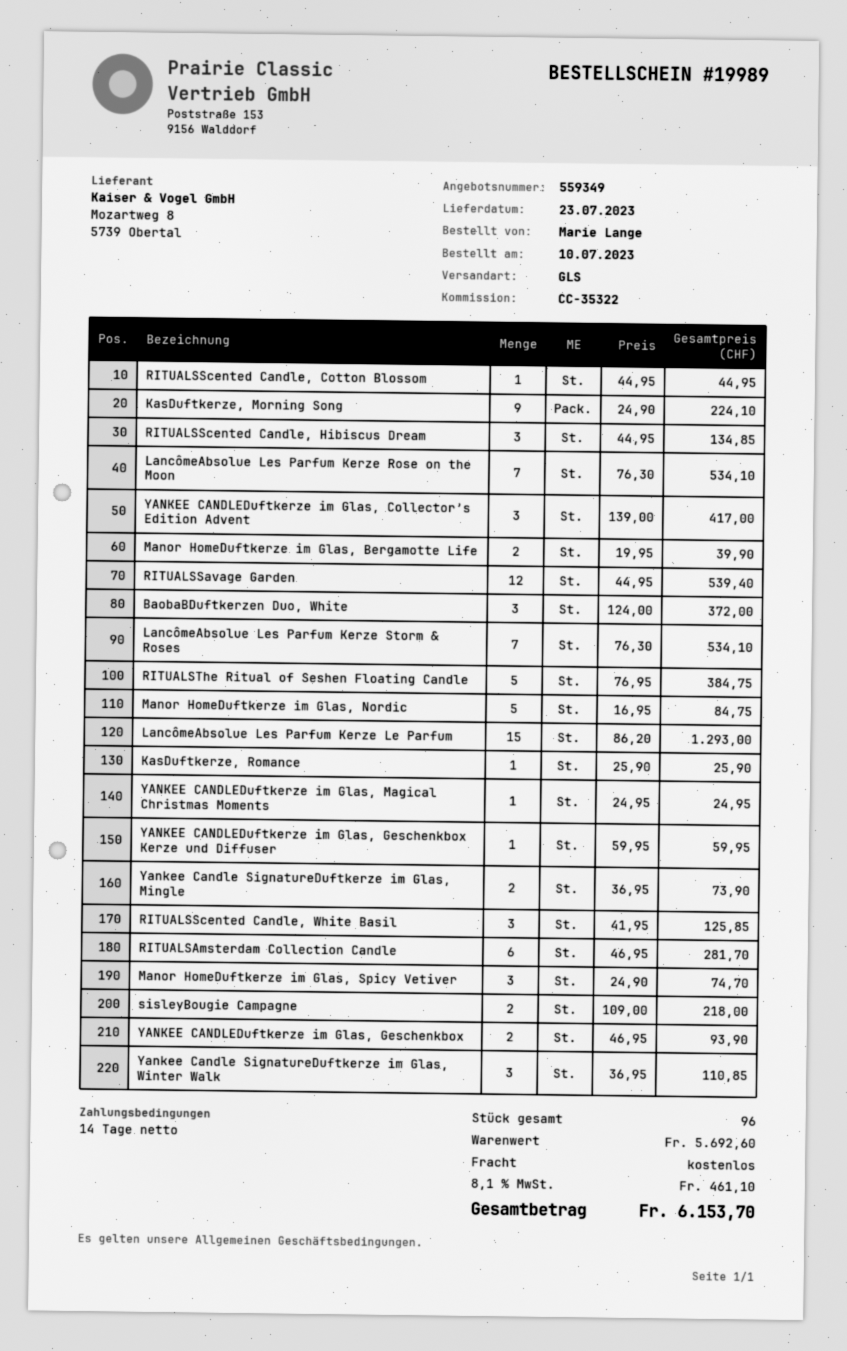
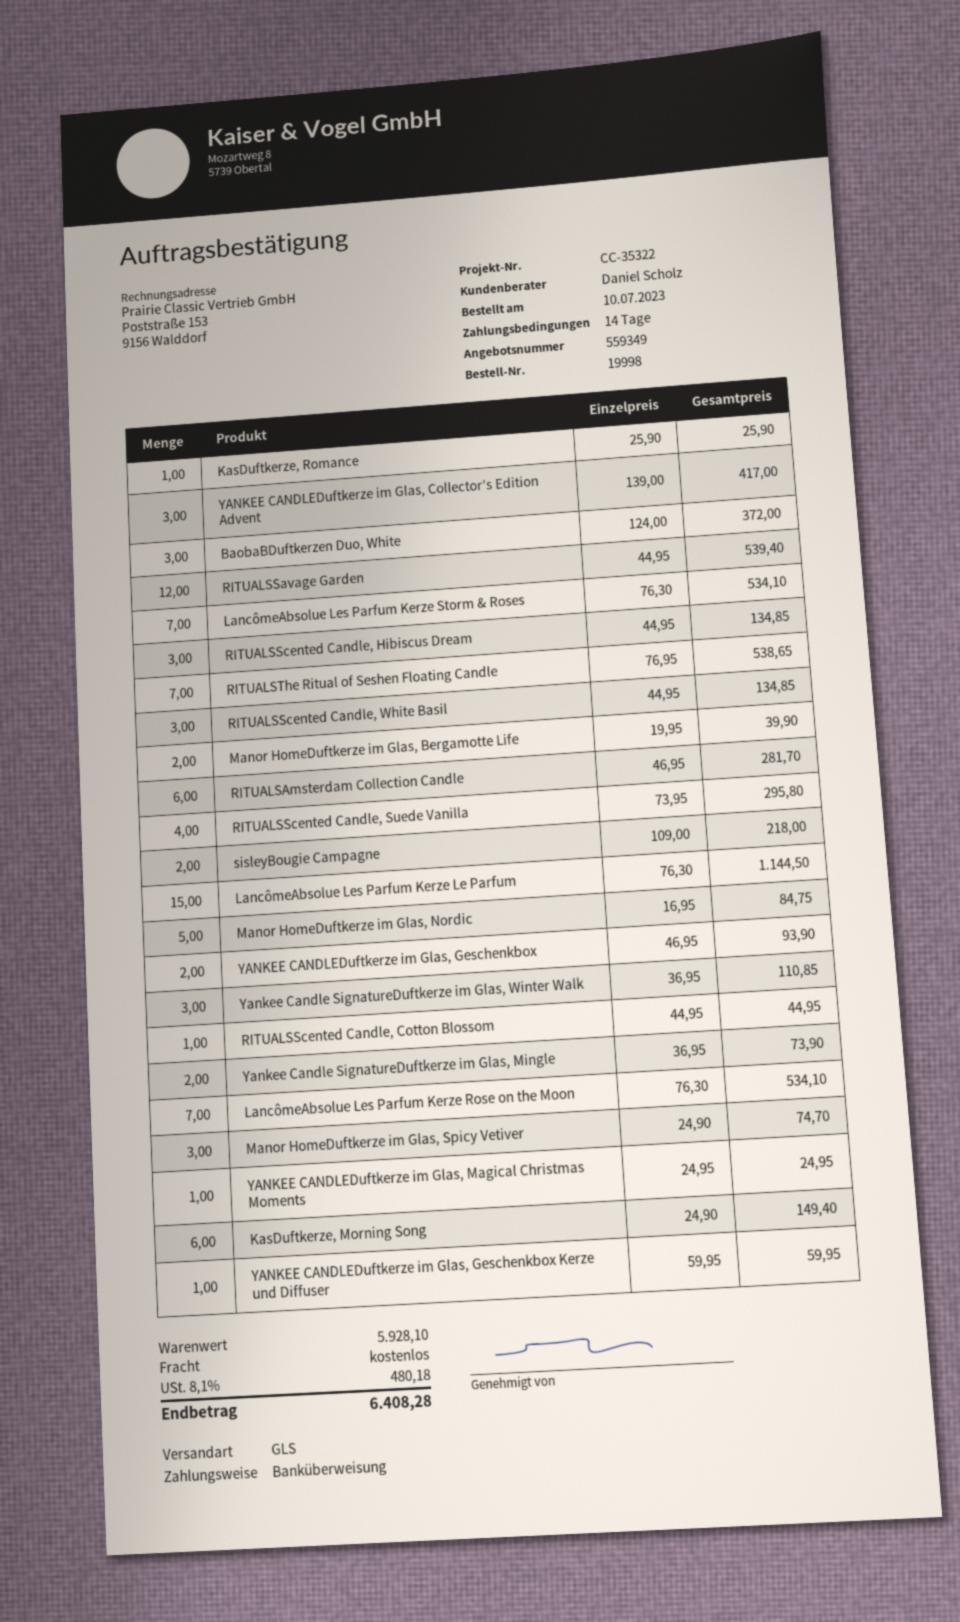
order number: 19989 -> 19998
KasDuftkerze, Morning Song: 9 x 24.90 = 224.10 -> 6 x 24.90 = 149.40
RITUALSThe Ritual of Seshen Floating Candle: 5 x 76.95 = 384.75 -> 7 x 76.95 = 538.65
LancômeAbsolue Les Parfum Kerze Le Parfum: 15 x 86.20 = 1293.00 -> 15 x 76.30 = 1144.50
RITUALSScented Candle, White Basil: 3 x 41.95 = 125.85 -> 3 x 44.95 = 134.85
RITUALSScented Candle, Suede Vanilla: none -> 4 x 73.95 = 295.80
subtotal: 5692.60 -> 5928.10
tax: 8.1% = 461.10 -> 8.1% = 480.18
total: 6153.70 -> 6408.28

